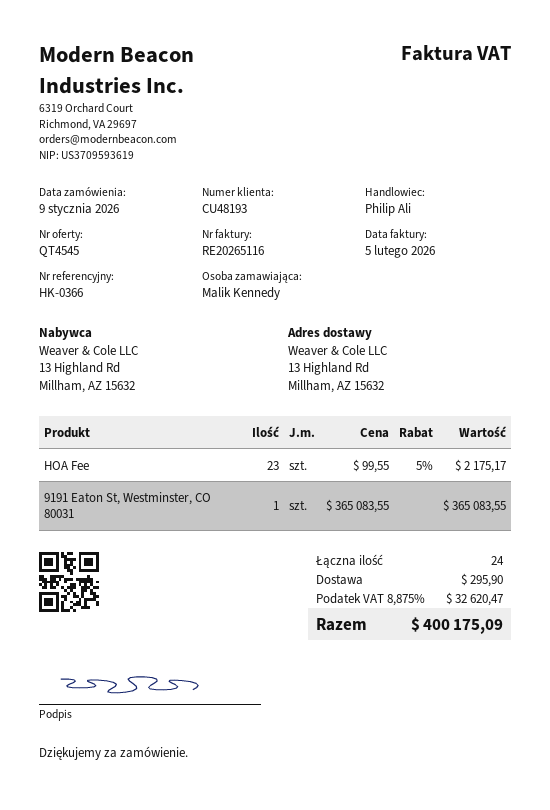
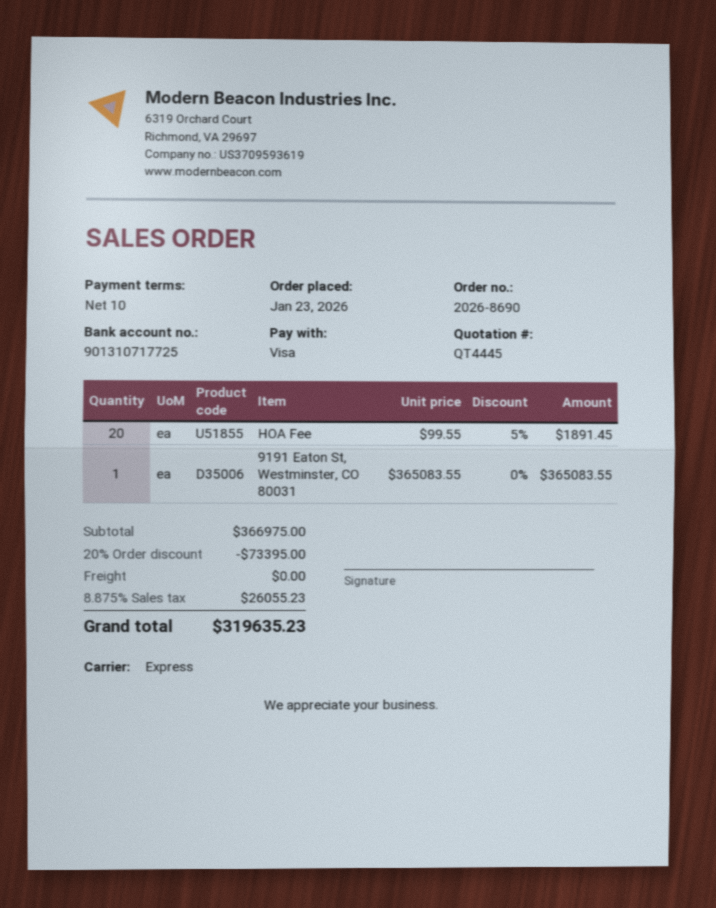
quote number: QT4545 -> QT4445
order date: 2026-01-09 -> 2026-01-23
HOA Fee: 23 x 99.55 - 5% = 2175.17 -> 20 x 99.55 - 5% = 1891.45
discount: none -> 20% = 73395.00
shipping: 295.90 -> 0.00
tax: 8.875% = 32620.47 -> 8.875% = 26055.23
total: 400175.09 -> 319635.23

